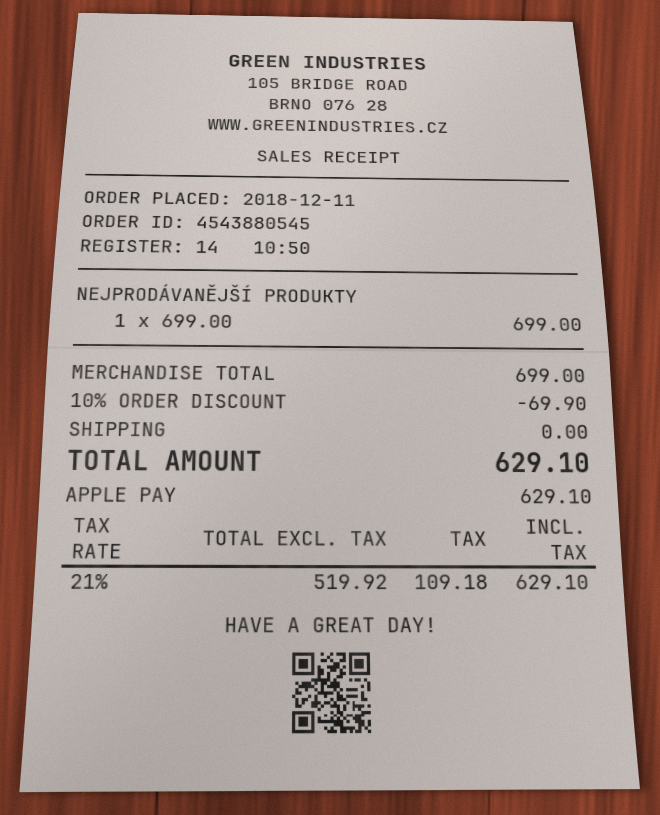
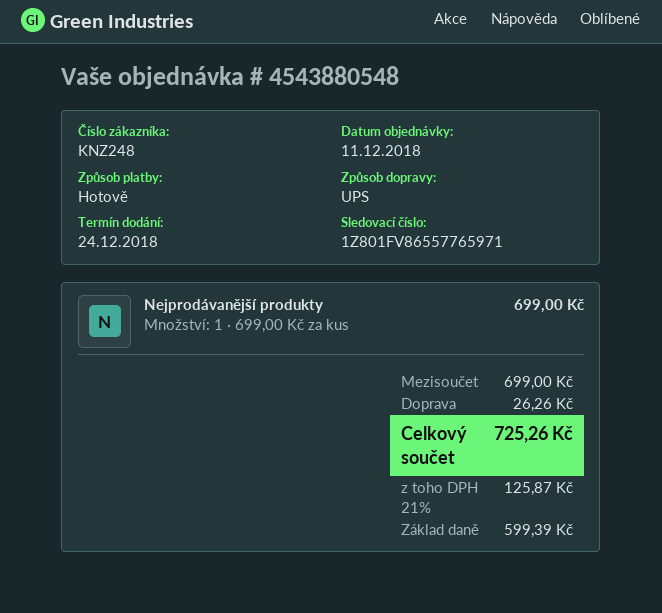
order number: 4543880545 -> 4543880548
payment method: Apple Pay -> cash
discount: 10% = 69.90 -> none
shipping: 0.00 -> 26.26
net: 519.92 -> 599.39
tax: 21% = 109.18 -> 21% = 125.87
total: 629.10 -> 725.26

